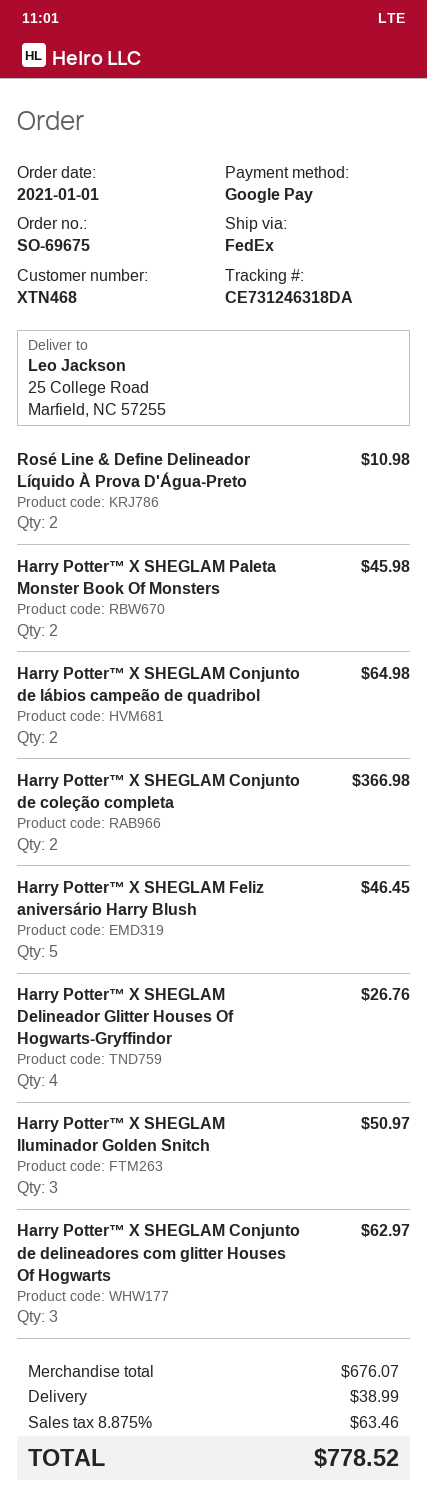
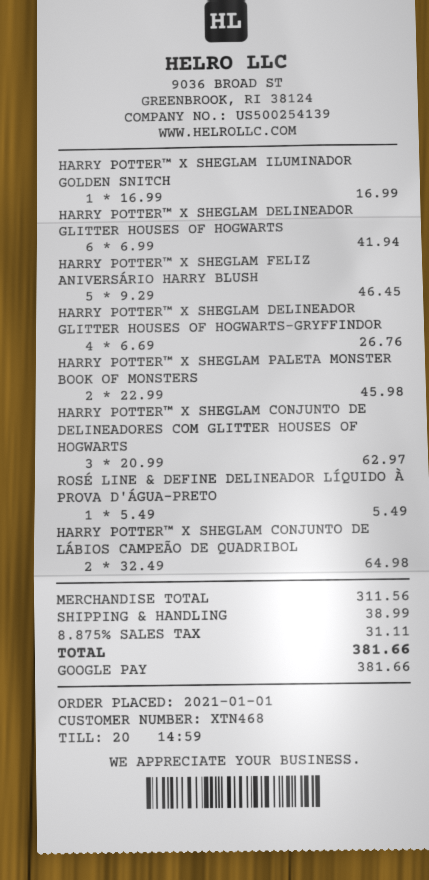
Rosé Line & Define Delineador Líquido À Prova D'Água-Preto: 2 for 10.98 -> 1 for 5.49
Harry Potter™ X SHEGLAM Conjunto de coleção completa: 2 for 366.98 -> none
Harry Potter™ X SHEGLAM Iluminador Golden Snitch: 3 for 50.97 -> 1 for 16.99
HARRY POTTER™ X SHEGLAM DELINEADOR GLITTER HOUSES OF HOGWARTS: none -> 6 for 41.94
subtotal: 676.07 -> 311.56
tax: 8.875% = 63.46 -> 8.875% = 31.11
total: 778.52 -> 381.66

